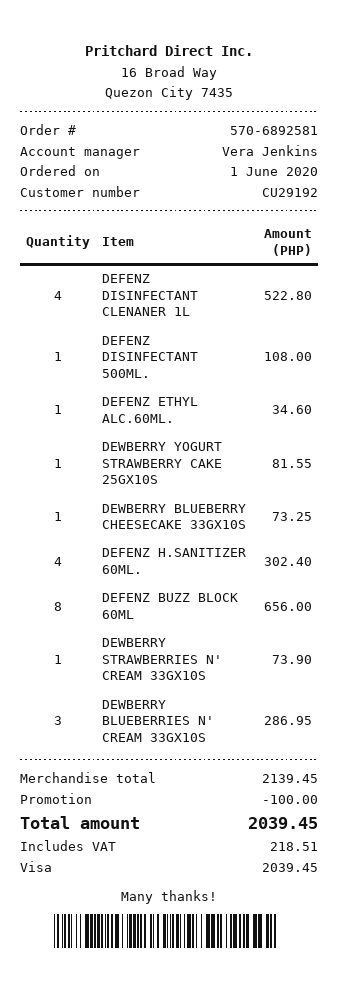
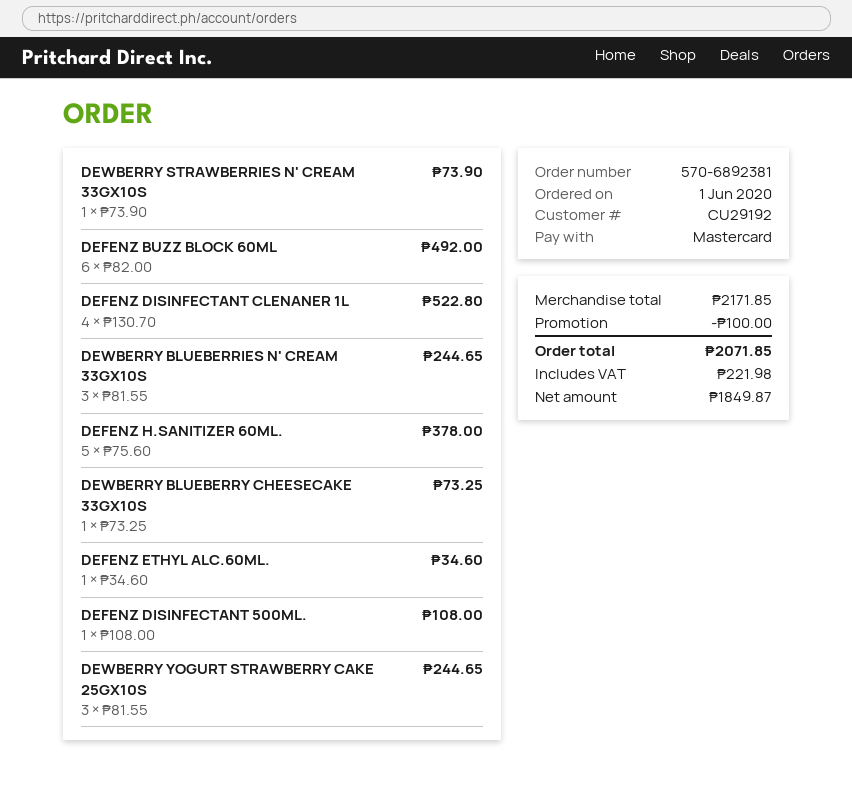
order number: 570-6892581 -> 570-6892381
payment method: Visa -> Mastercard
DEWBERRY YOGURT STRAWBERRY CAKE 25GX10S: 1 for 81.55 -> 3 for 244.65
DEFENZ H.SANITIZER 60ML.: 4 for 302.40 -> 5 for 378.00
DEFENZ BUZZ BLOCK 60ML: 8 for 656.00 -> 6 for 492.00
DEWBERRY BLUEBERRIES N' CREAM 33GX10S: 3 for 286.95 -> 3 for 244.65
subtotal: 2139.45 -> 2171.85
tax: 218.51 -> 221.98
total: 2039.45 -> 2071.85

